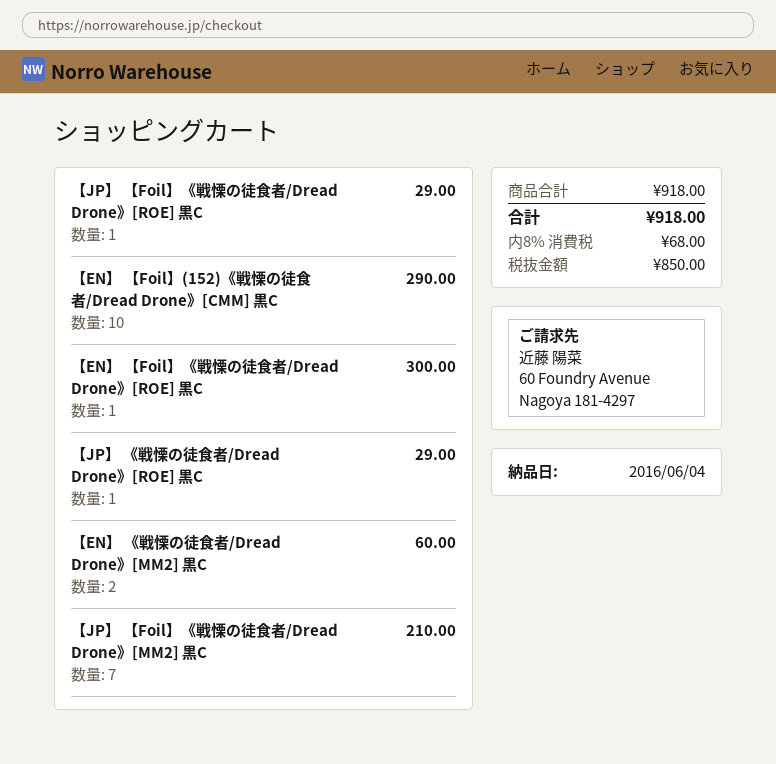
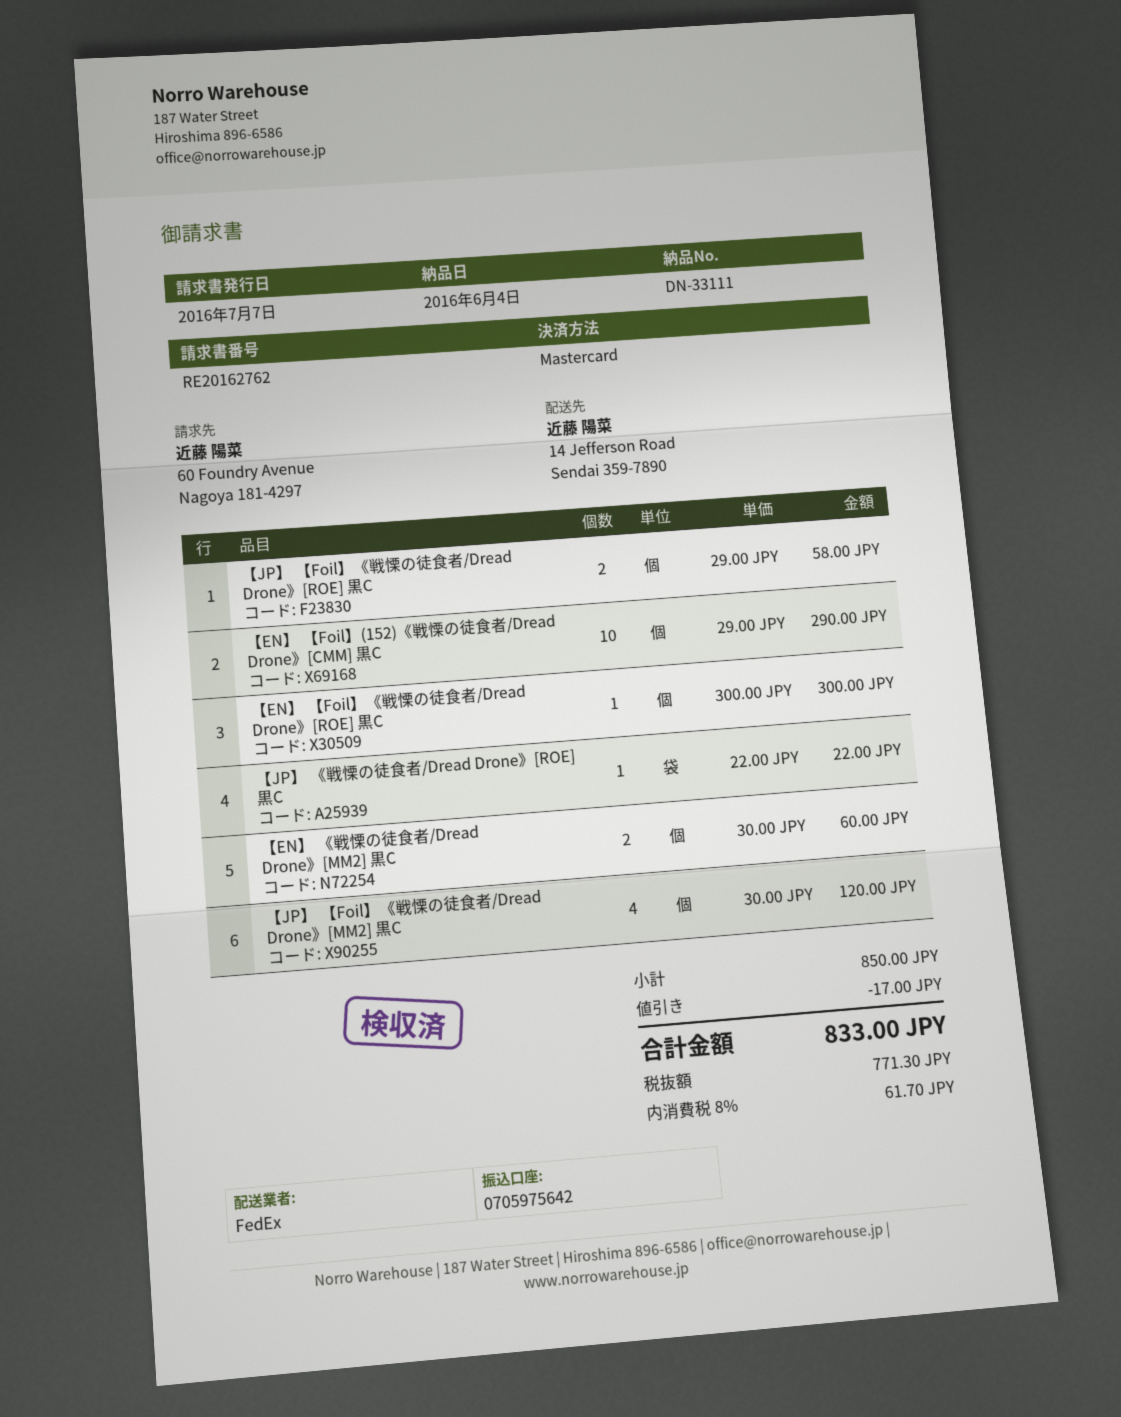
【JP】 【Foil】《戦慄の徒食者/Dread Drone》[ROE] 黒C: 1 for 29.00 -> 2 for 58.00
【JP】 《戦慄の徒食者/Dread Drone》[ROE] 黒C: 1 for 29.00 -> 1 for 22.00
【JP】 【Foil】《戦慄の徒食者/Dread Drone》[MM2] 黒C: 7 for 210.00 -> 4 for 120.00
subtotal: 918.00 -> 850.00
discount: none -> 17.00
net: 850.00 -> 771.30
tax: 8% = 68.00 -> 8% = 61.70
total: 918.00 -> 833.00

